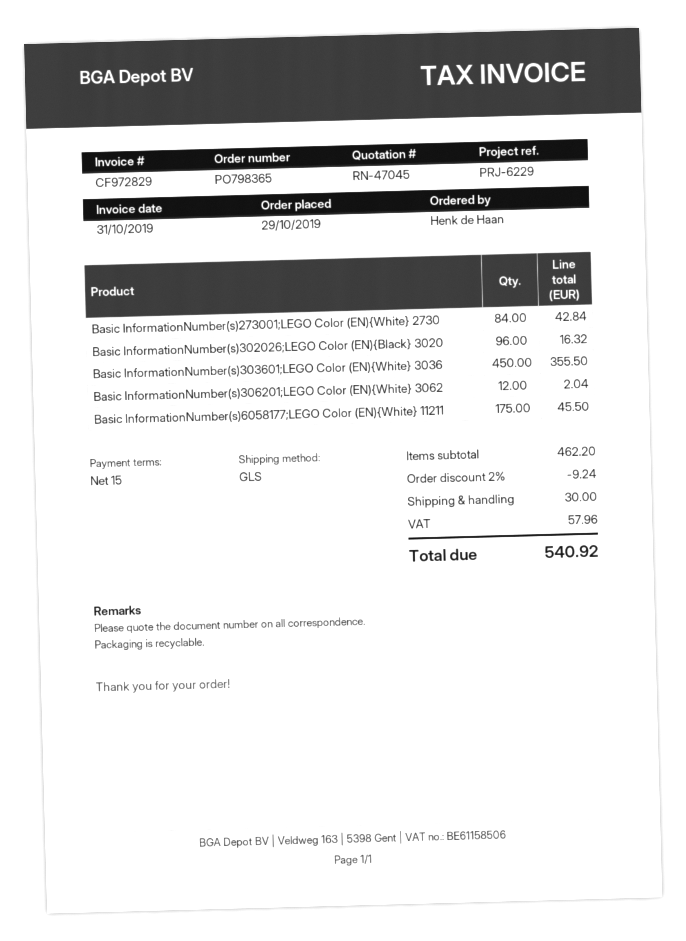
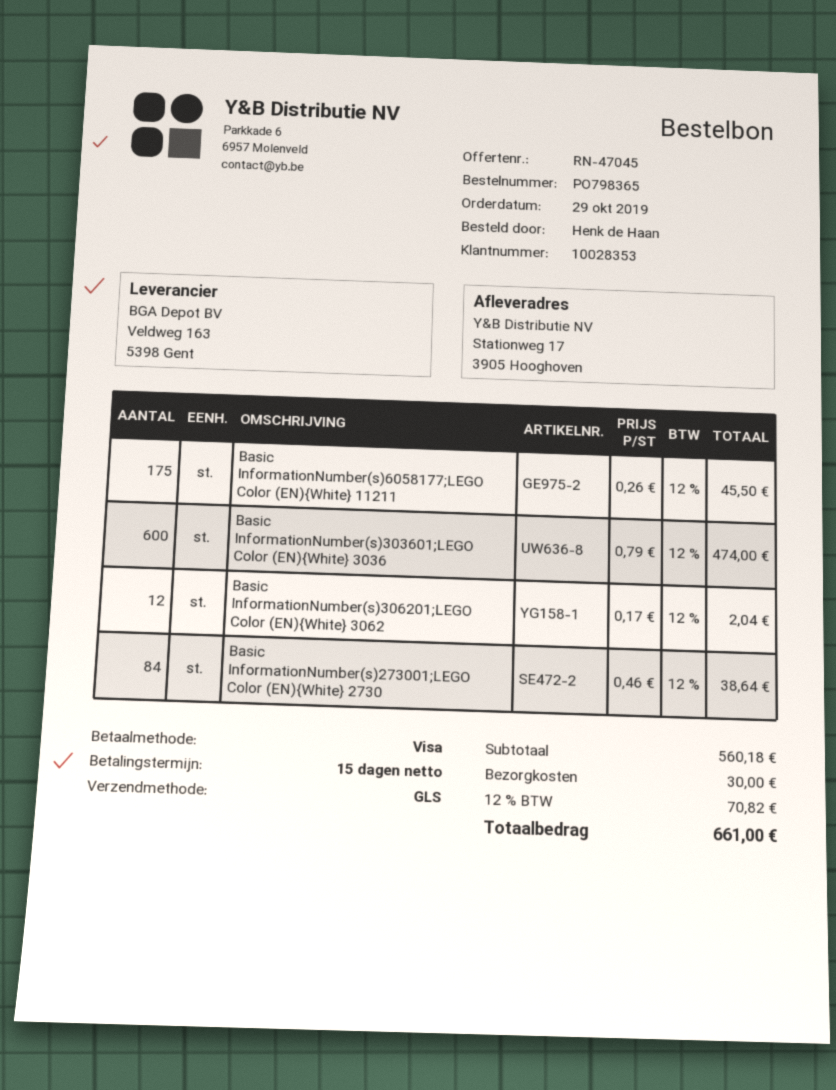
Basic InformationNumber(s)273001;LEGO Color (EN){White} 2730: 84 for 42.84 -> 84 for 38.64
Basic InformationNumber(s)302026;LEGO Color (EN){Black} 3020: 96 for 16.32 -> none
Basic InformationNumber(s)303601;LEGO Color (EN){White} 3036: 450 for 355.50 -> 600 for 474.00
subtotal: 462.20 -> 560.18
discount: 2% = 9.24 -> none
tax: 57.96 -> 70.82
total: 540.92 -> 661.00

